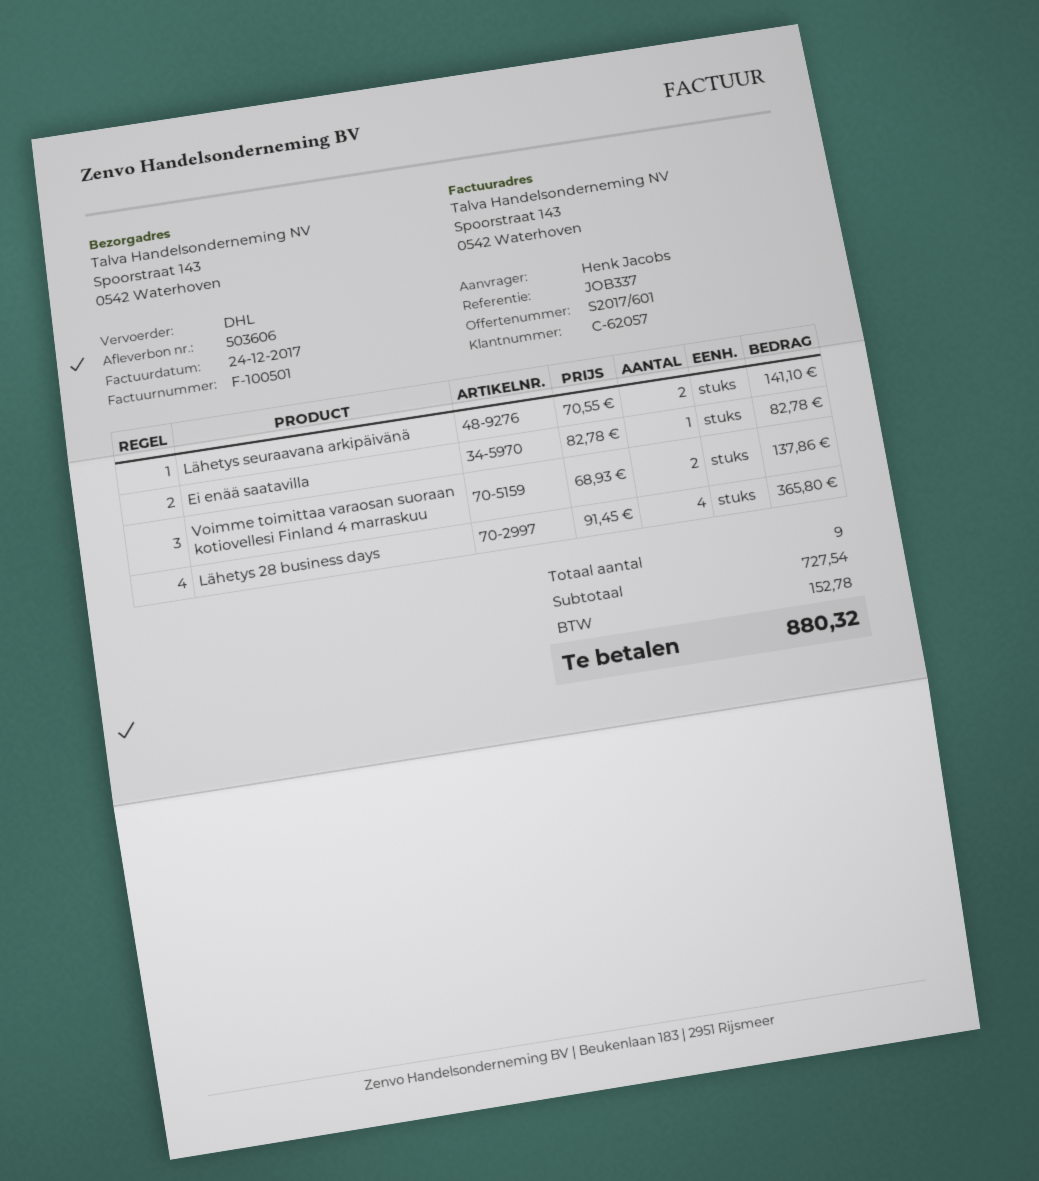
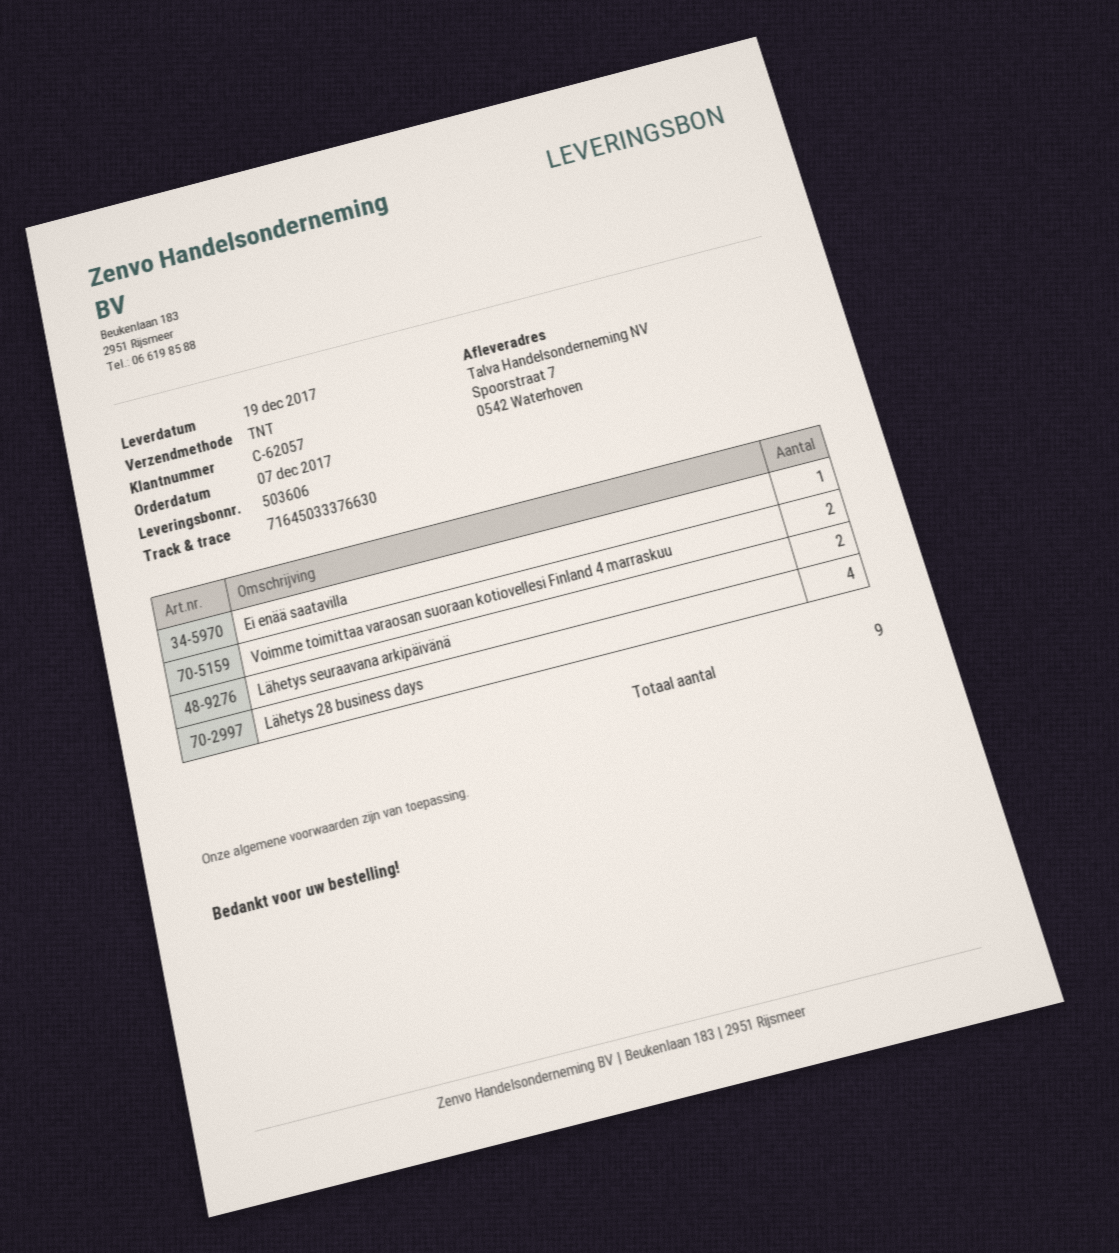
shipping method: DHL -> TNT
ship to: Spoorstraat 143, 0542 Waterhoven -> Spoorstraat 7, 0542 Waterhoven

